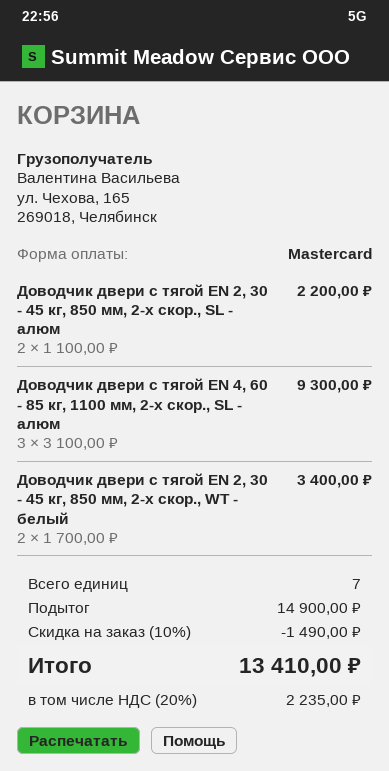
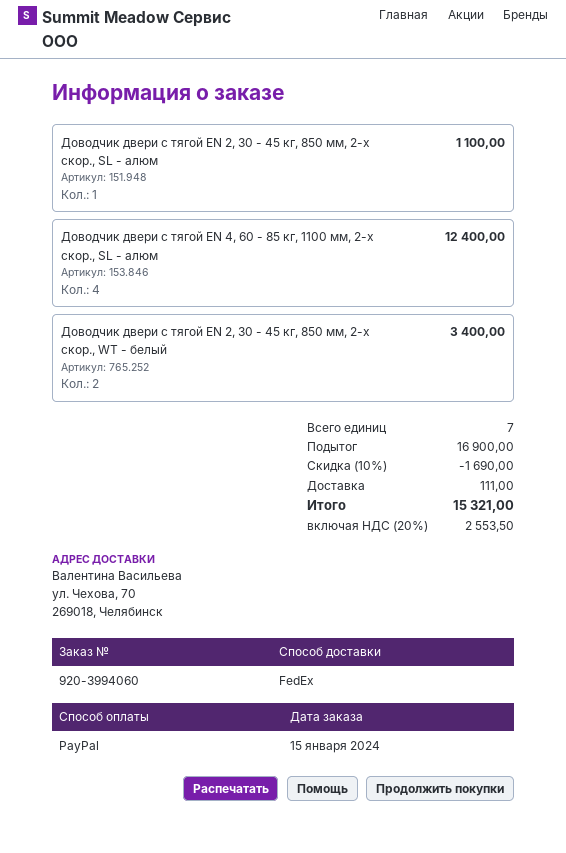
payment method: Mastercard -> PayPal
ship to: ул. Чехова, 165, 269018, Челябинск -> ул. Чехова, 70, 269018, Челябинск
Доводчик двери c тягой EN 2, 30 - 45 кг, 850 мм, 2-х скор., SL - алюм: 2 for 2200.00 -> 1 for 1100.00
Доводчик двери c тягой EN 4, 60 - 85 кг, 1100 мм, 2-х скор., SL - алюм: 3 for 9300.00 -> 4 for 12400.00
subtotal: 14900.00 -> 16900.00
discount: 10% = 1490.00 -> 10% = 1690.00
shipping: none -> 111.00
tax: 20% = 2235.00 -> 20% = 2553.50
total: 13410.00 -> 15321.00

